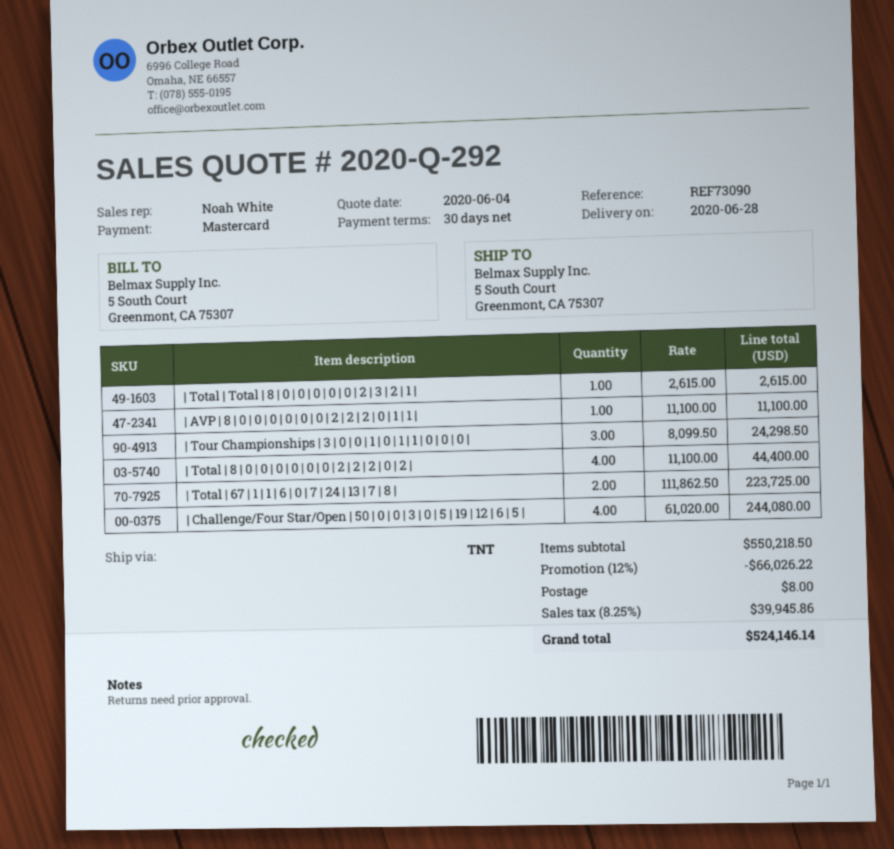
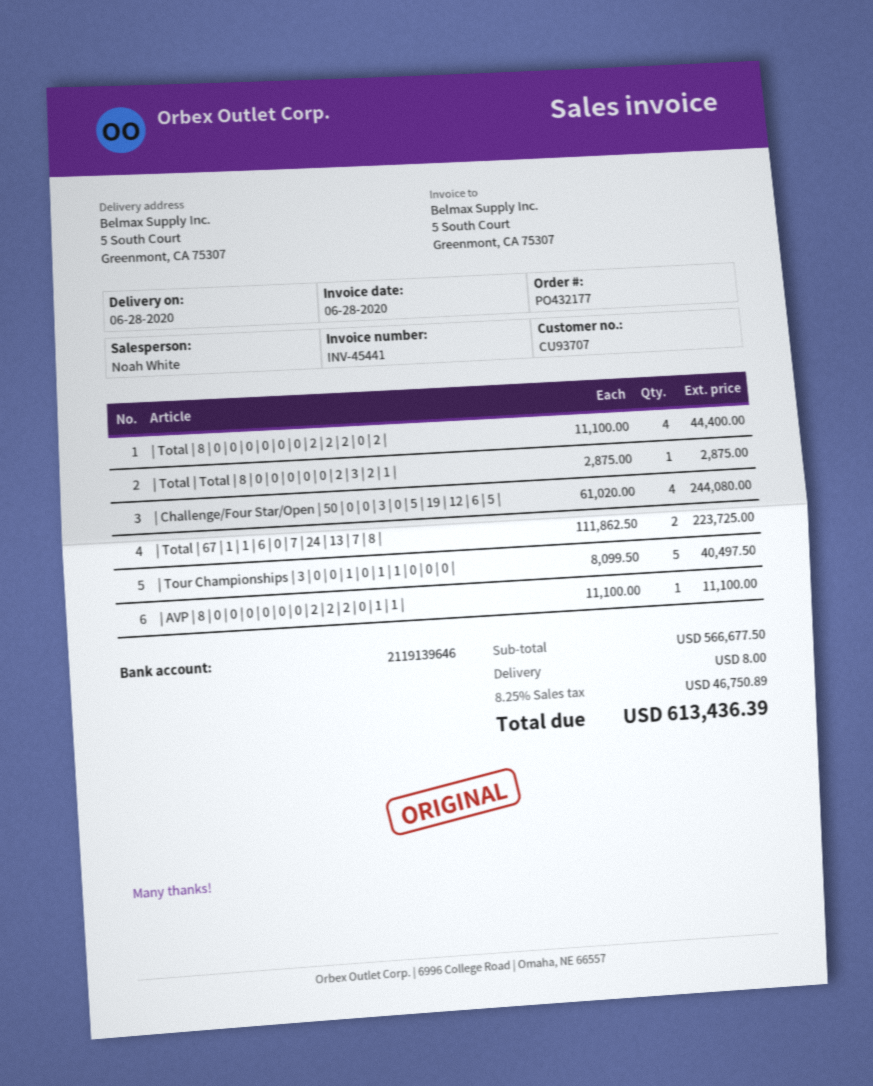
| Total | Total | 8 | 0 | 0 | 0 | 0 | 0 | 2 | 3 | 2 | 1 |: 1 x 2615.00 = 2615.00 -> 1 x 2875.00 = 2875.00
| Tour Championships | 3 | 0 | 0 | 1 | 0 | 1 | 1 | 0 | 0 | 0 |: 3 x 8099.50 = 24298.50 -> 5 x 8099.50 = 40497.50
subtotal: 550218.50 -> 566677.50
discount: 12% = 66026.22 -> none
tax: 8.25% = 39945.86 -> 8.25% = 46750.89
total: 524146.14 -> 613436.39

